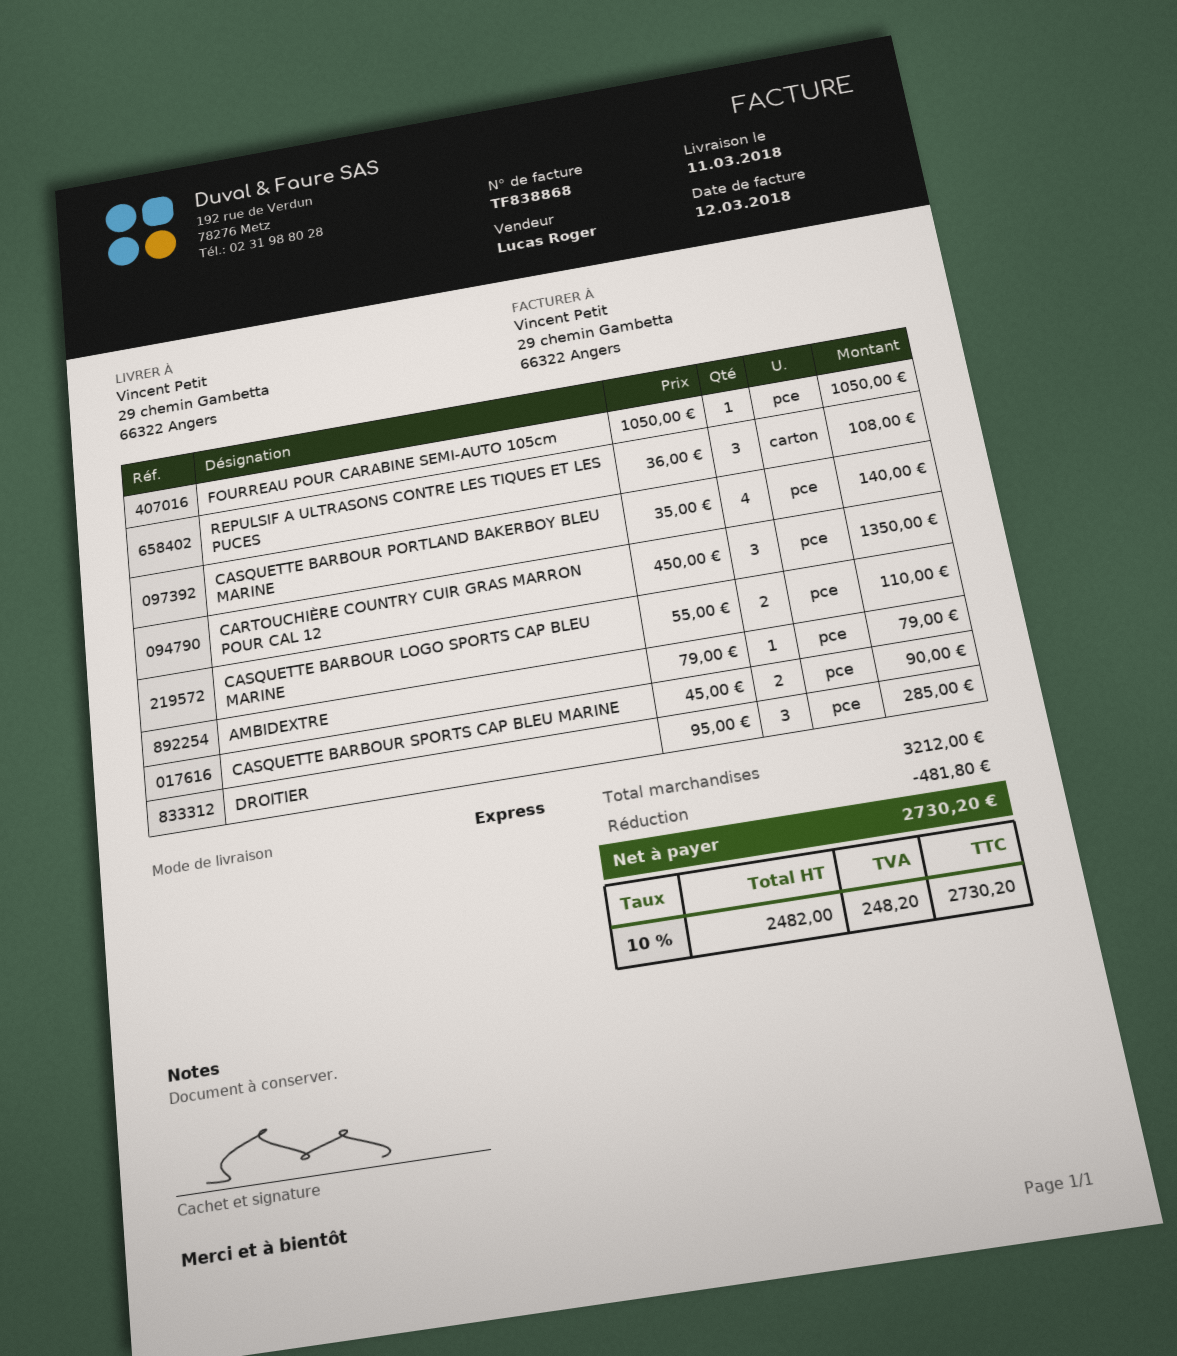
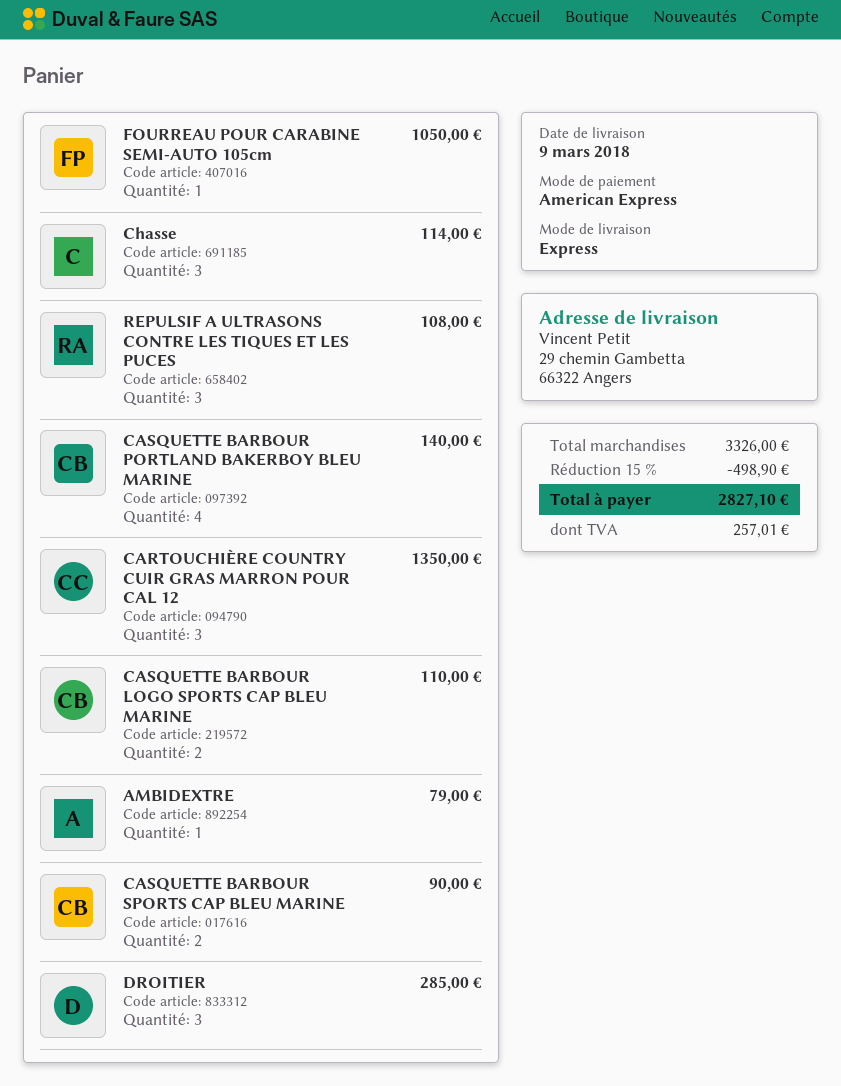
delivery date: 2018-03-11 -> 2018-03-09
Chasse: none -> 3 for 114.00
subtotal: 3212.00 -> 3326.00
discount: 481.80 -> 498.90
tax: 248.20 -> 257.01
total: 2730.20 -> 2827.10

